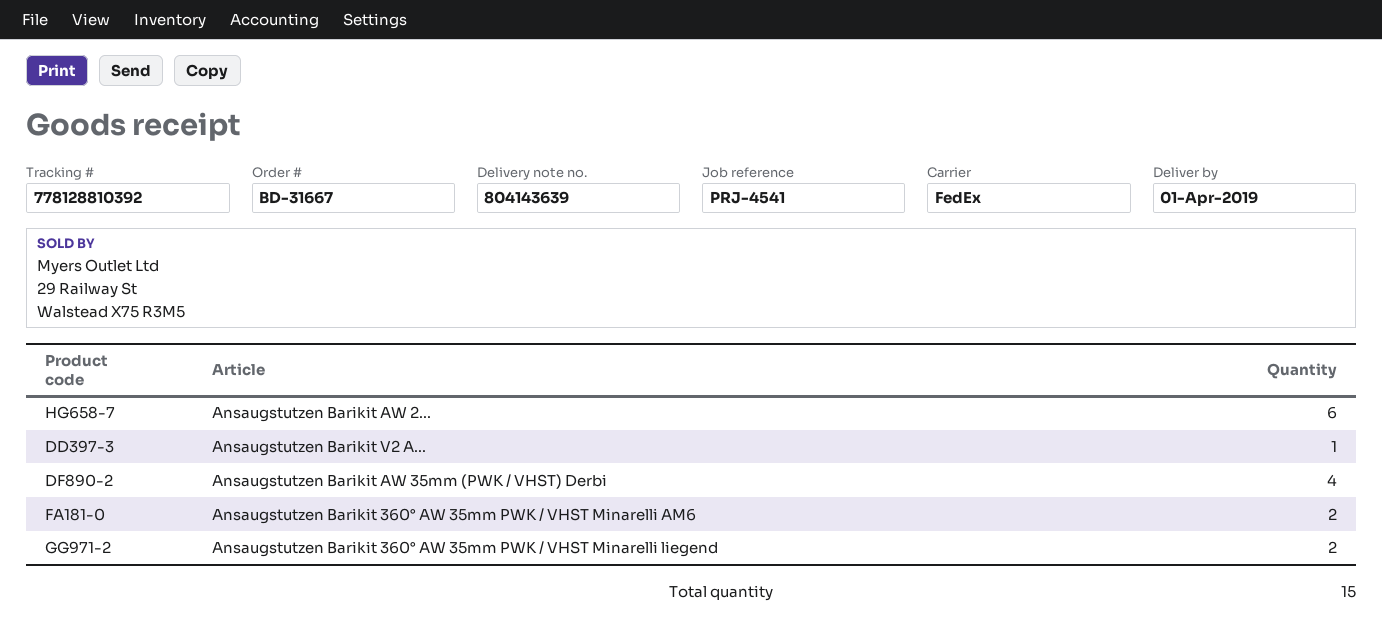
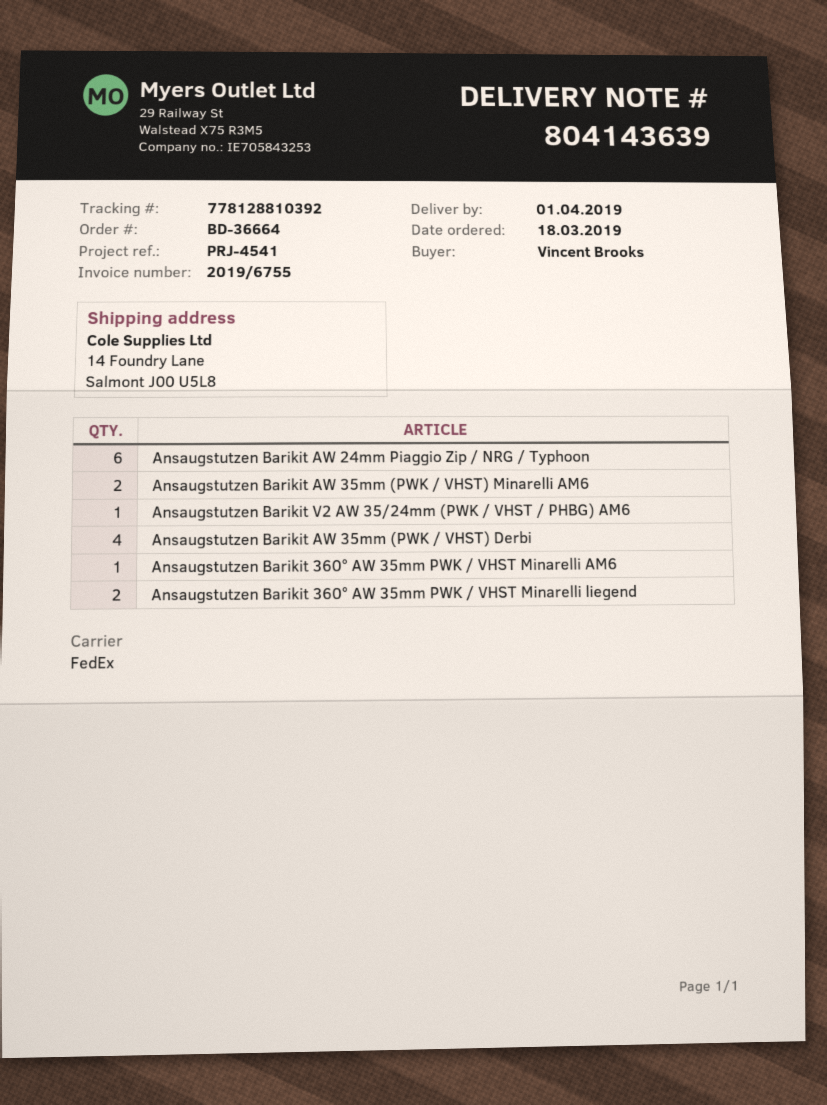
order number: BD-31667 -> BD-36664
Ansaugstutzen Barikit 360° AW 35mm PWK / VHST Minarelli AM6: 2 -> 1
Ansaugstutzen Barikit AW 35mm (PWK / VHST) Minarelli AM6: none -> 2

